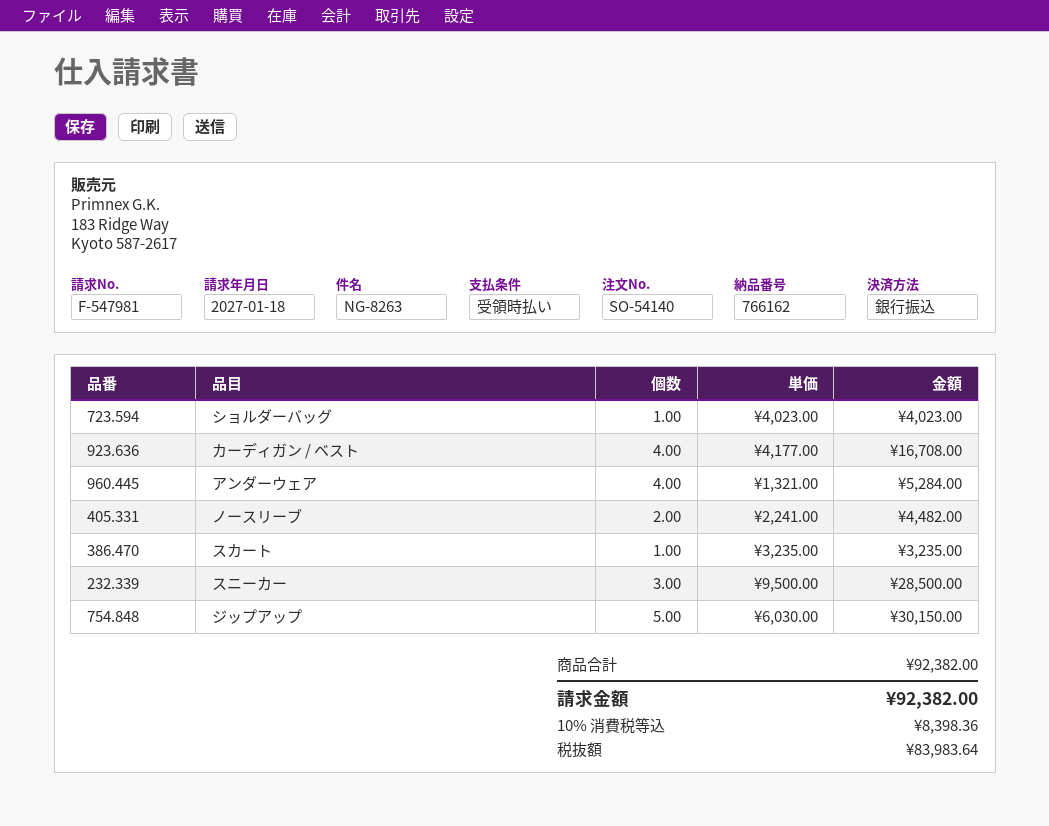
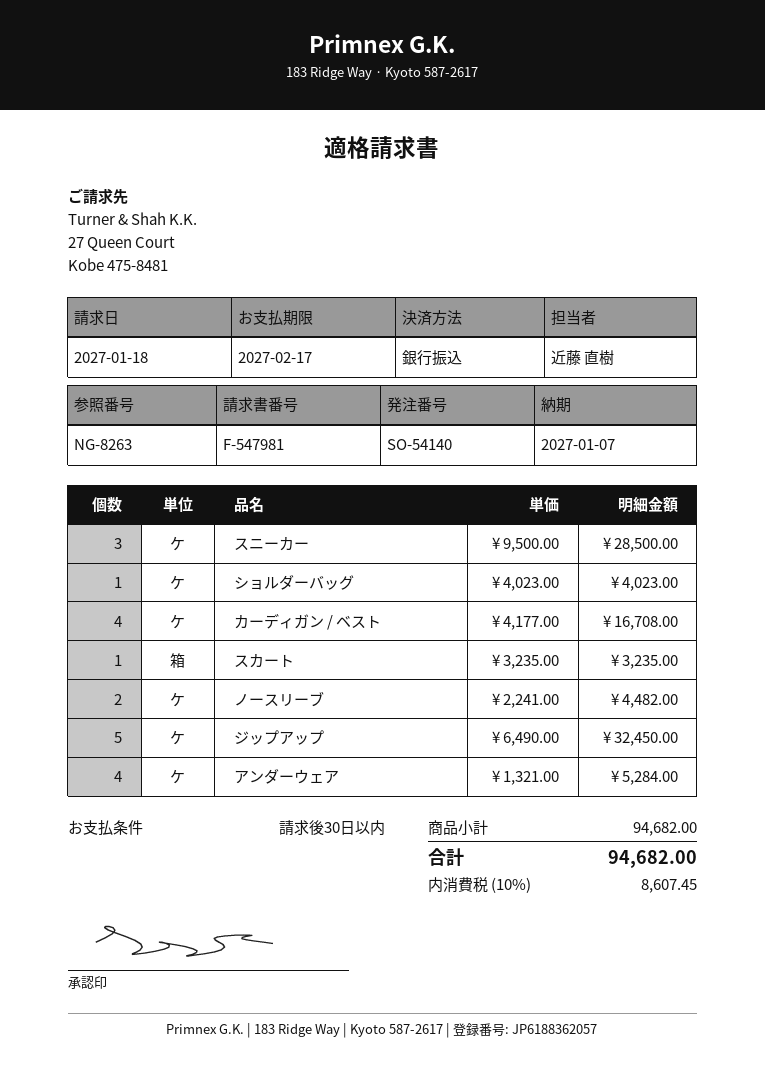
payment terms: on receipt -> 30 days
ジップアップ: 5 x 6030.00 = 30150.00 -> 5 x 6490.00 = 32450.00
subtotal: 92382.00 -> 94682.00
tax: 10% = 8398.36 -> 10% = 8607.45
total: 92382.00 -> 94682.00

